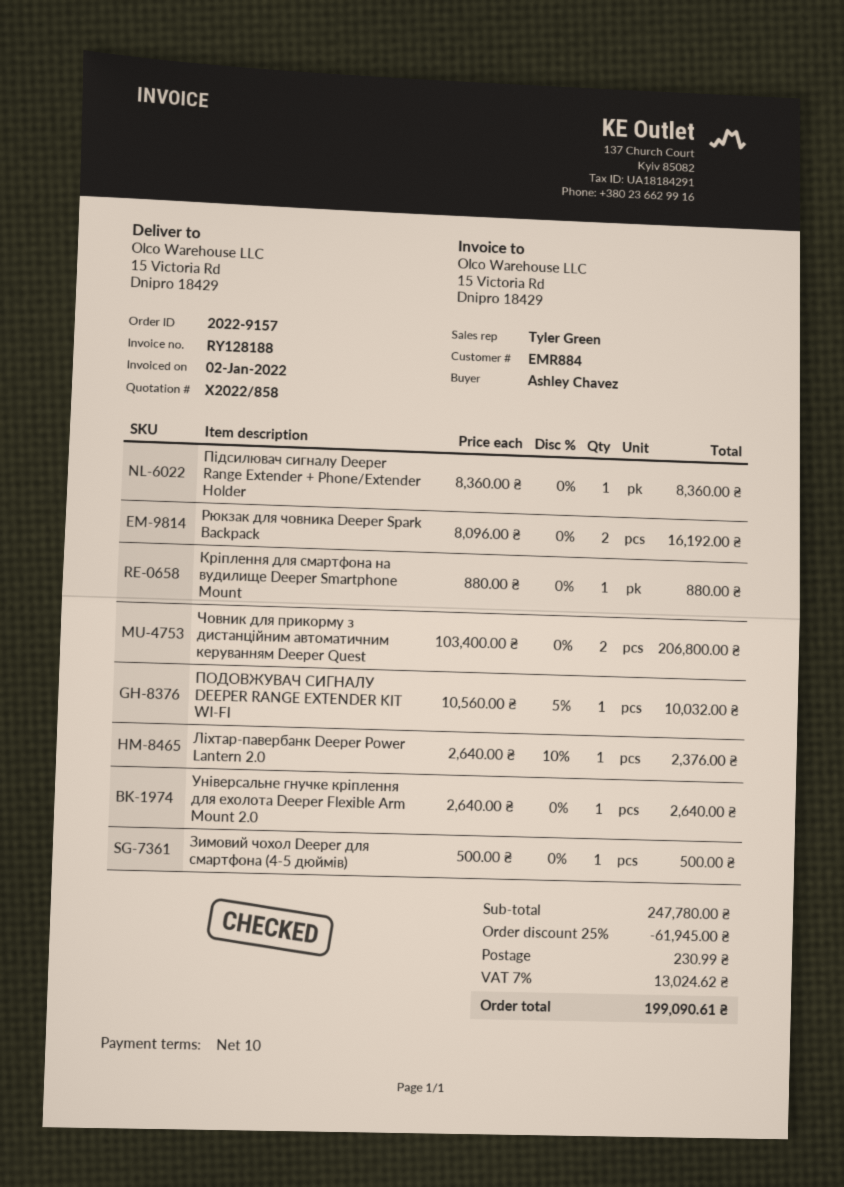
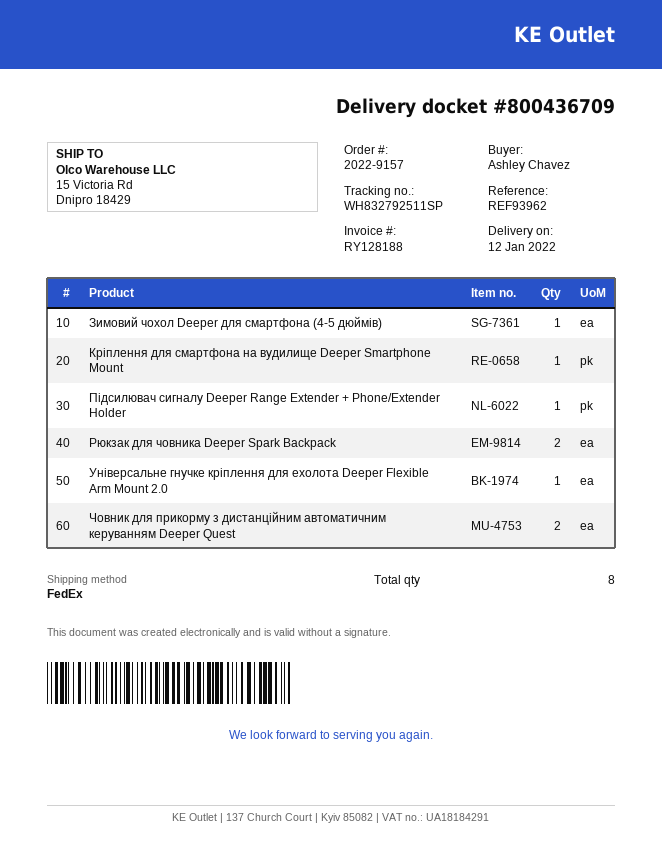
ПОДОВЖУВАЧ СИГНАЛУ DEEPER RANGE EXTENDER KIT WI-FI: 1 -> none
Ліхтар-павербанк Deeper Power Lantern 2.0: 1 -> none

